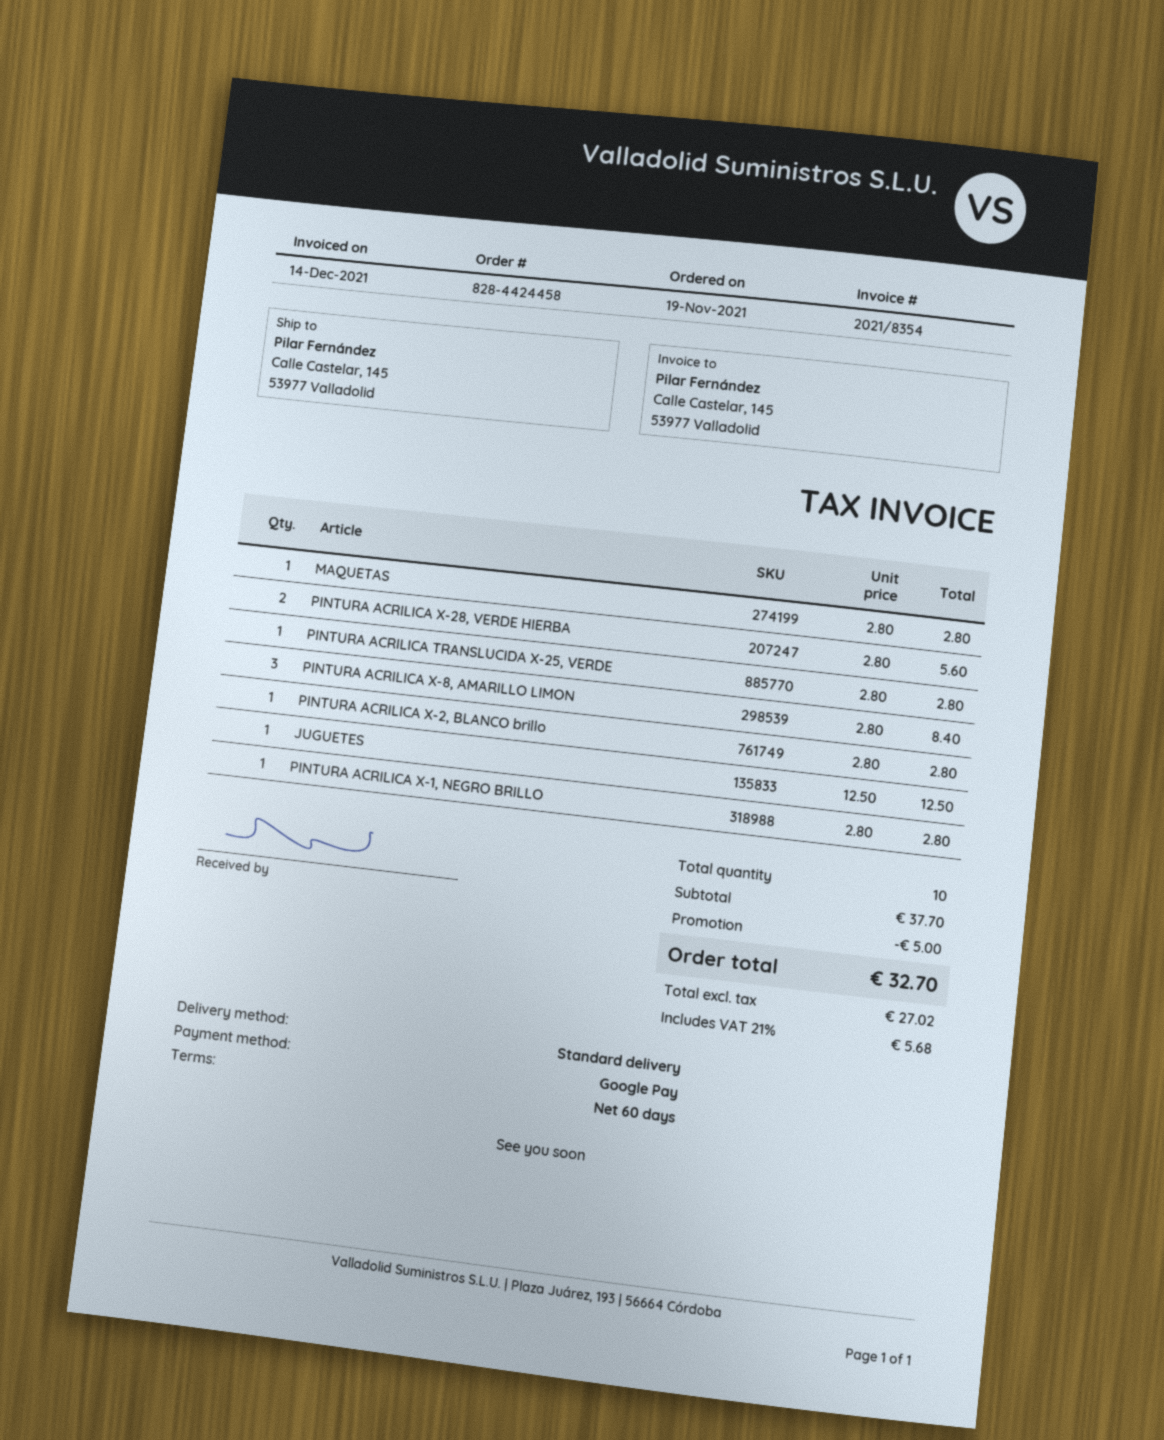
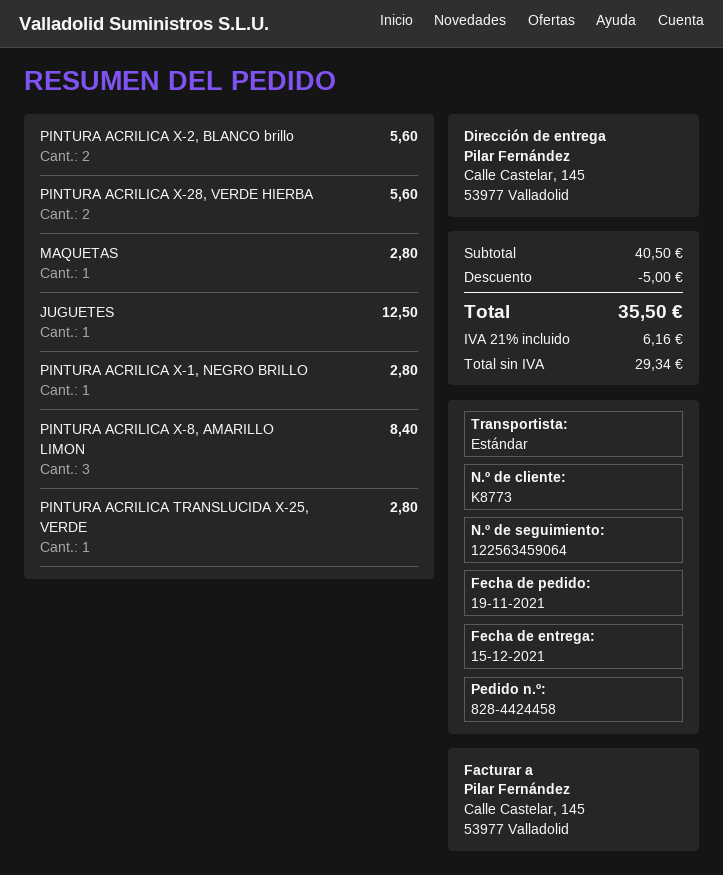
PINTURA ACRILICA X-2, BLANCO brillo: 1 for 2.80 -> 2 for 5.60
subtotal: 37.70 -> 40.50
net: 27.02 -> 29.34
tax: 21% = 5.68 -> 21% = 6.16
total: 32.70 -> 35.50

